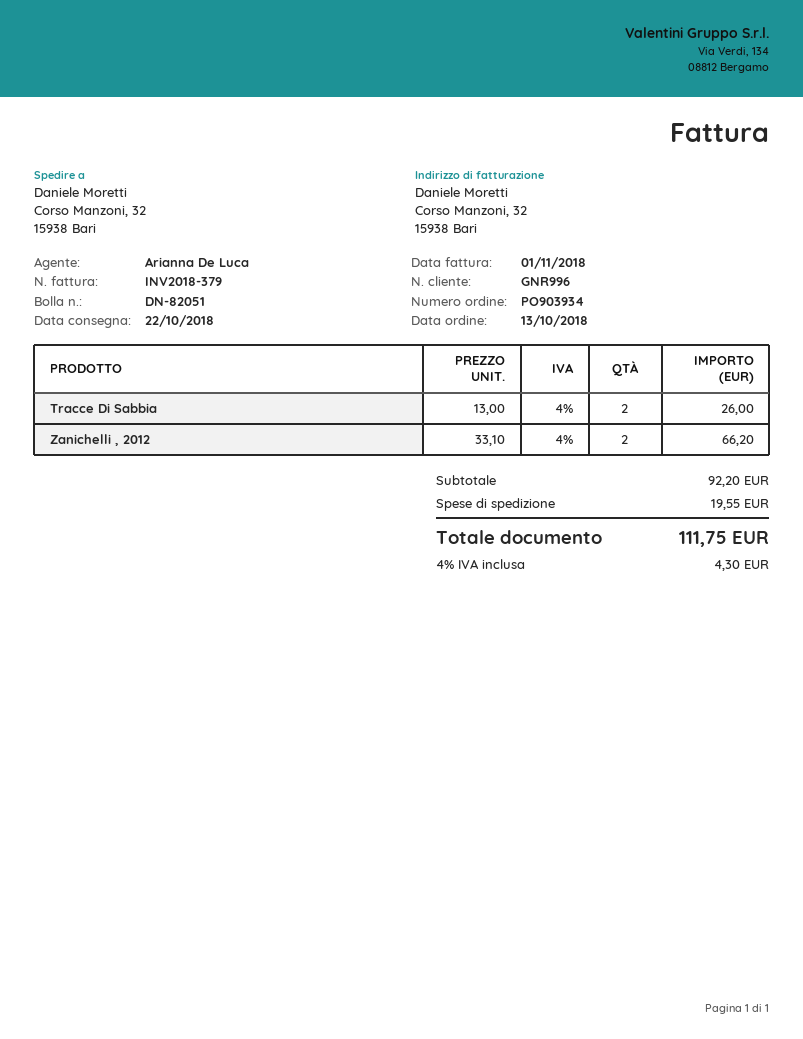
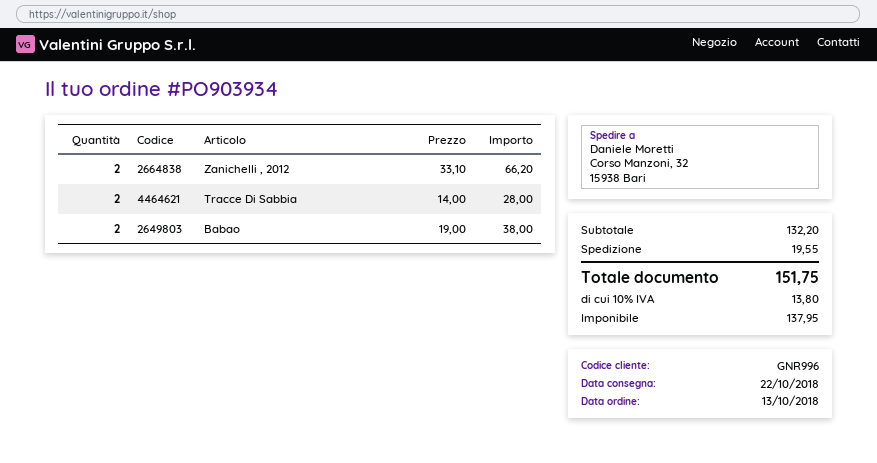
Tracce Di Sabbia: 2 x 13.00 = 26.00 -> 2 x 14.00 = 28.00
Babao: none -> 2 x 19.00 = 38.00
subtotal: 92.20 -> 132.20
tax: 4% = 4.30 -> 10% = 13.80
total: 111.75 -> 151.75

